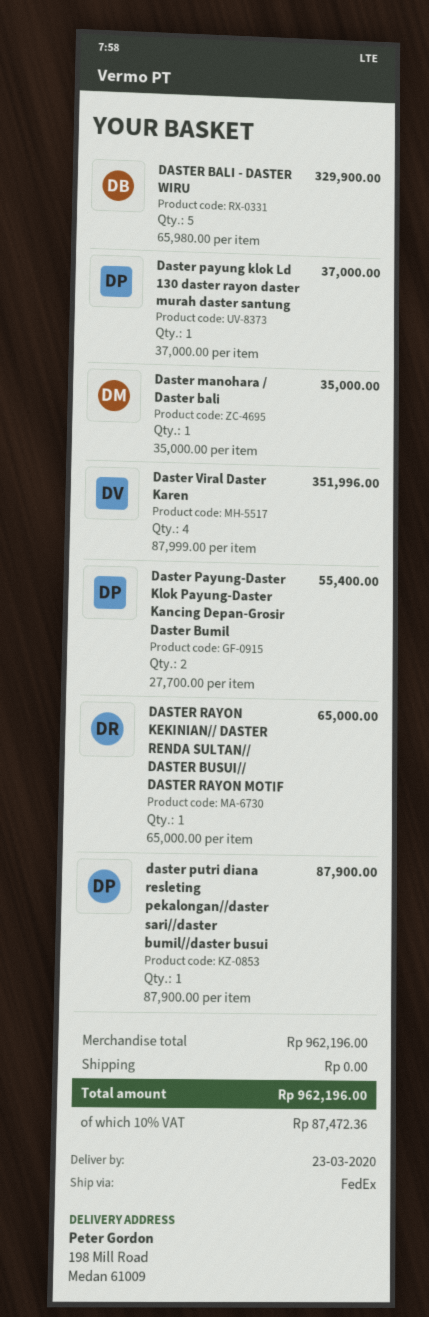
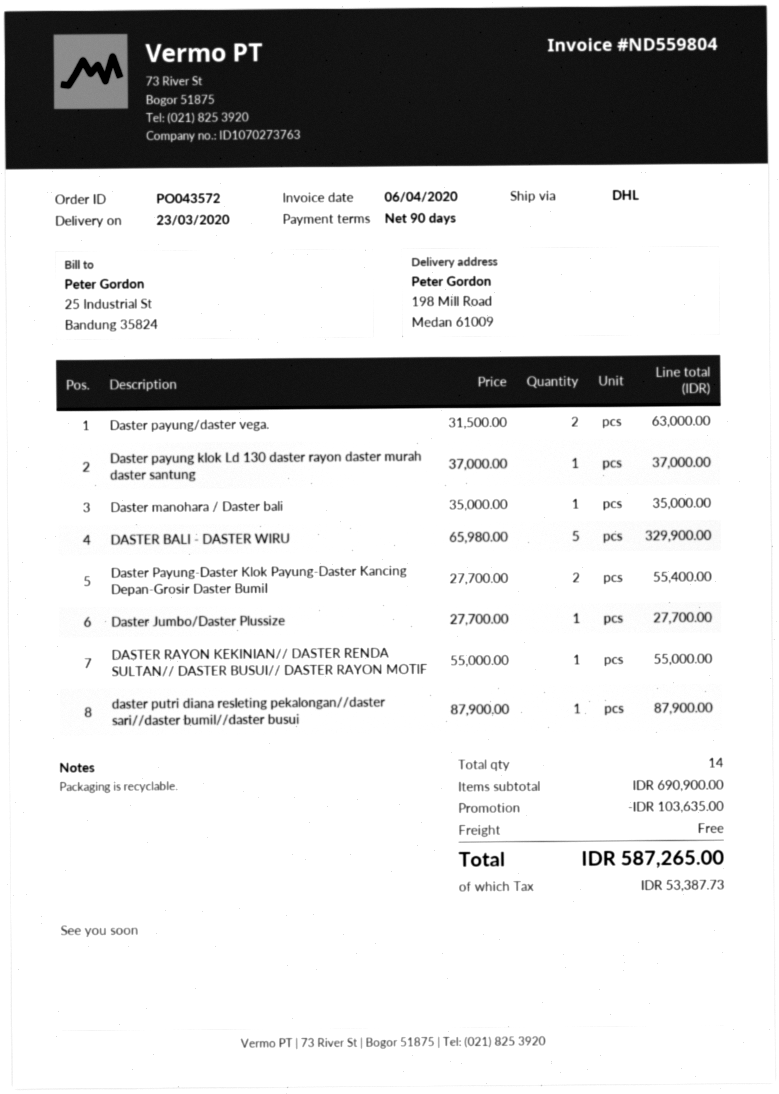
shipping method: FedEx -> DHL
Daster Viral Daster Karen: 4 x 87999.00 = 351996.00 -> none
DASTER RAYON KEKINIAN// DASTER RENDA SULTAN// DASTER BUSUI// DASTER RAYON MOTIF: 1 x 65000.00 = 65000.00 -> 1 x 55000.00 = 55000.00
Daster payung/daster vega.: none -> 2 x 31500.00 = 63000.00
Daster Jumbo/Daster Plussize: none -> 1 x 27700.00 = 27700.00
subtotal: 962196.00 -> 690900.00
discount: none -> 103635.00
tax: 87472.36 -> 53387.73
total: 962196.00 -> 587265.00

